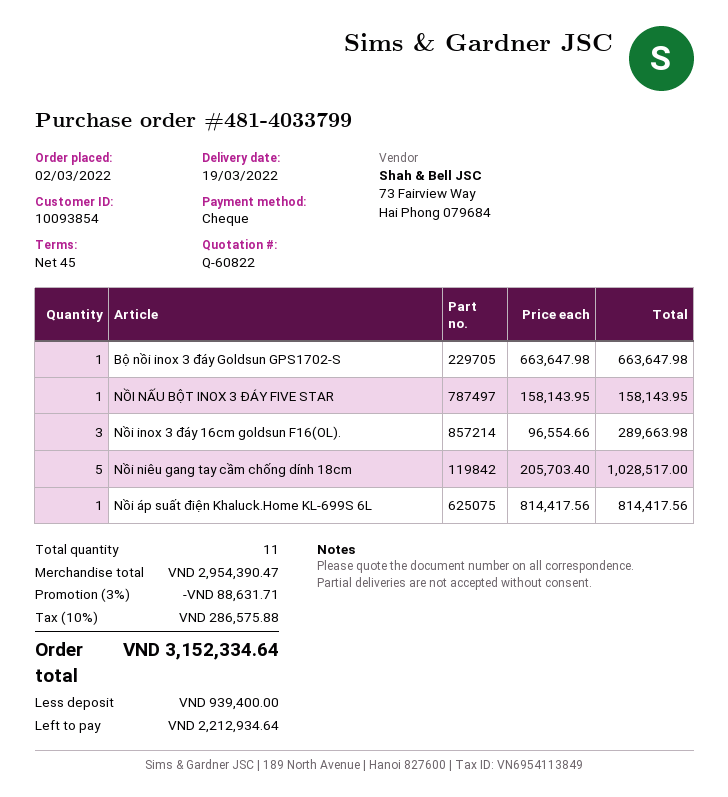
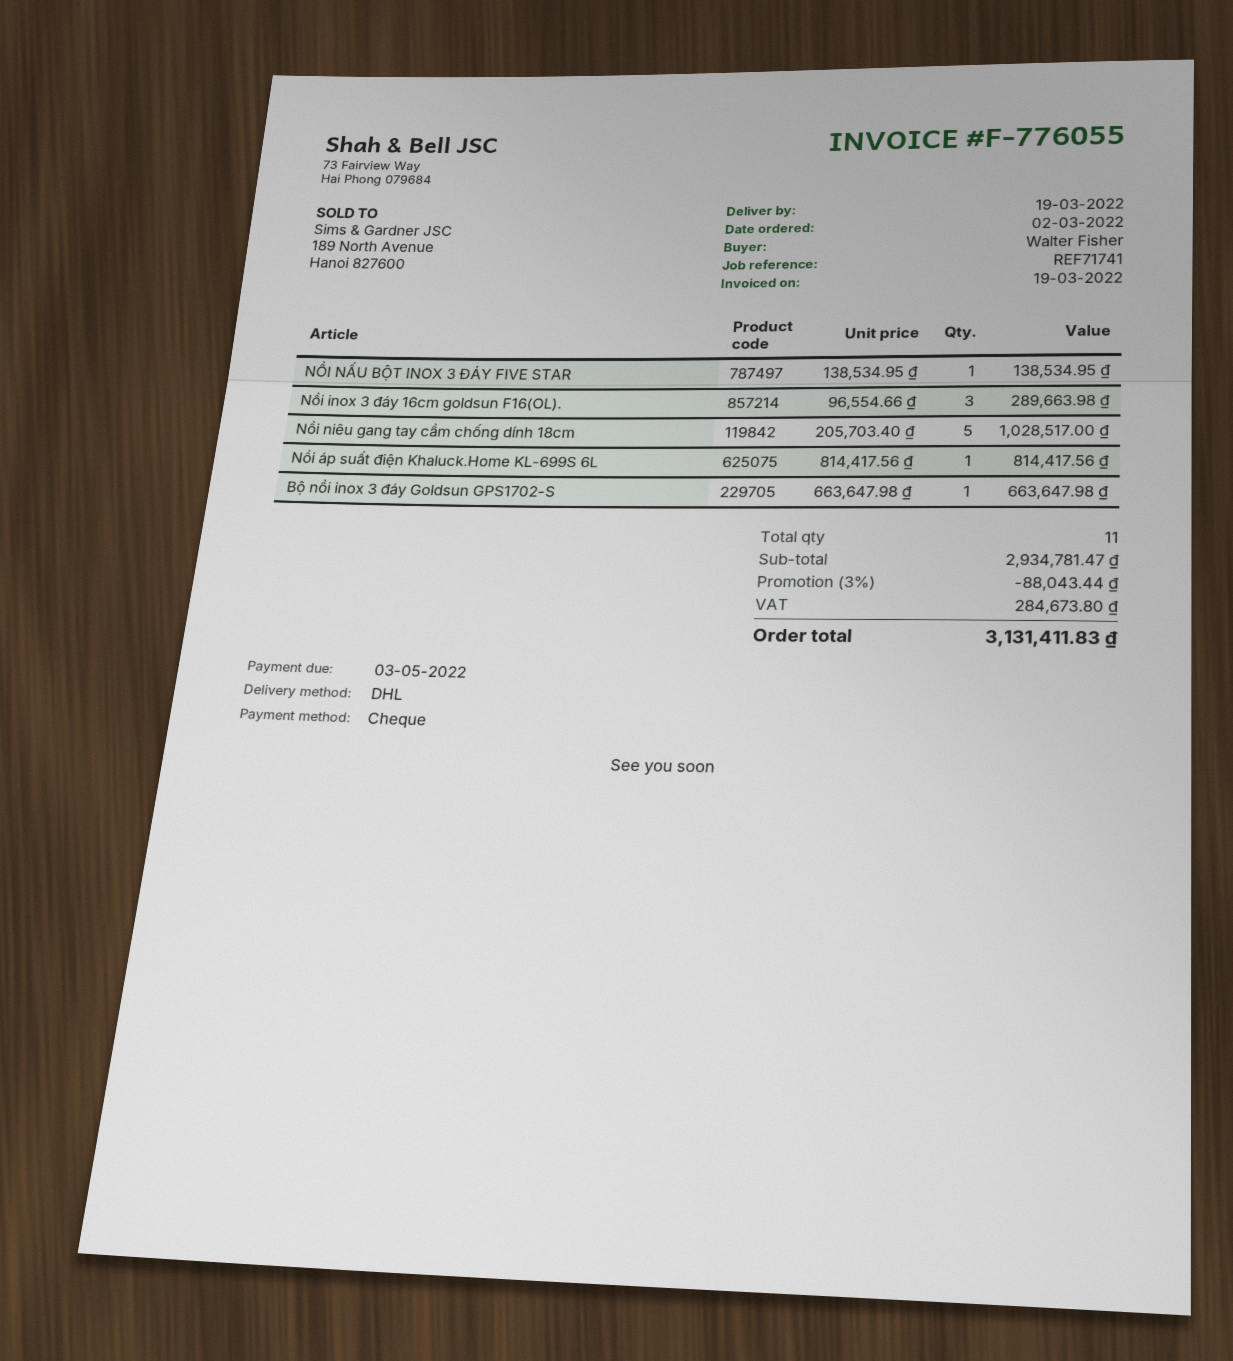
NỒI NẤU BỘT INOX 3 ĐÁY FIVE STAR: 1 x 158143.95 = 158143.95 -> 1 x 138534.95 = 138534.95
subtotal: 2954390.47 -> 2934781.47
discount: 3% = 88631.71 -> 3% = 88043.44
tax: 286575.88 -> 284673.80
total: 3152334.64 -> 3131411.83

